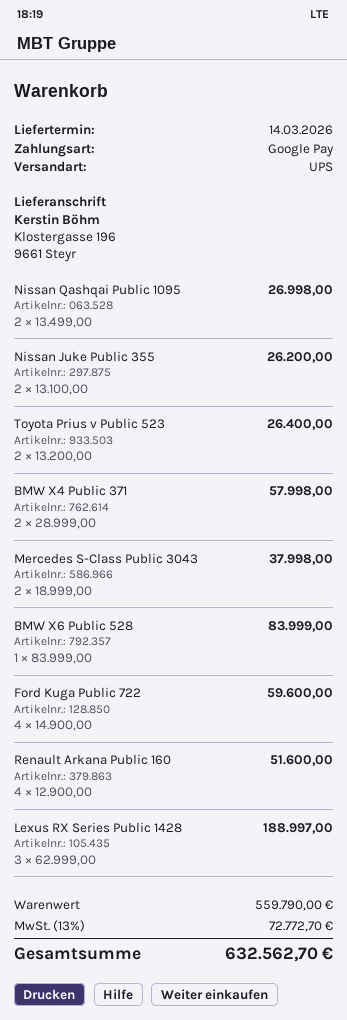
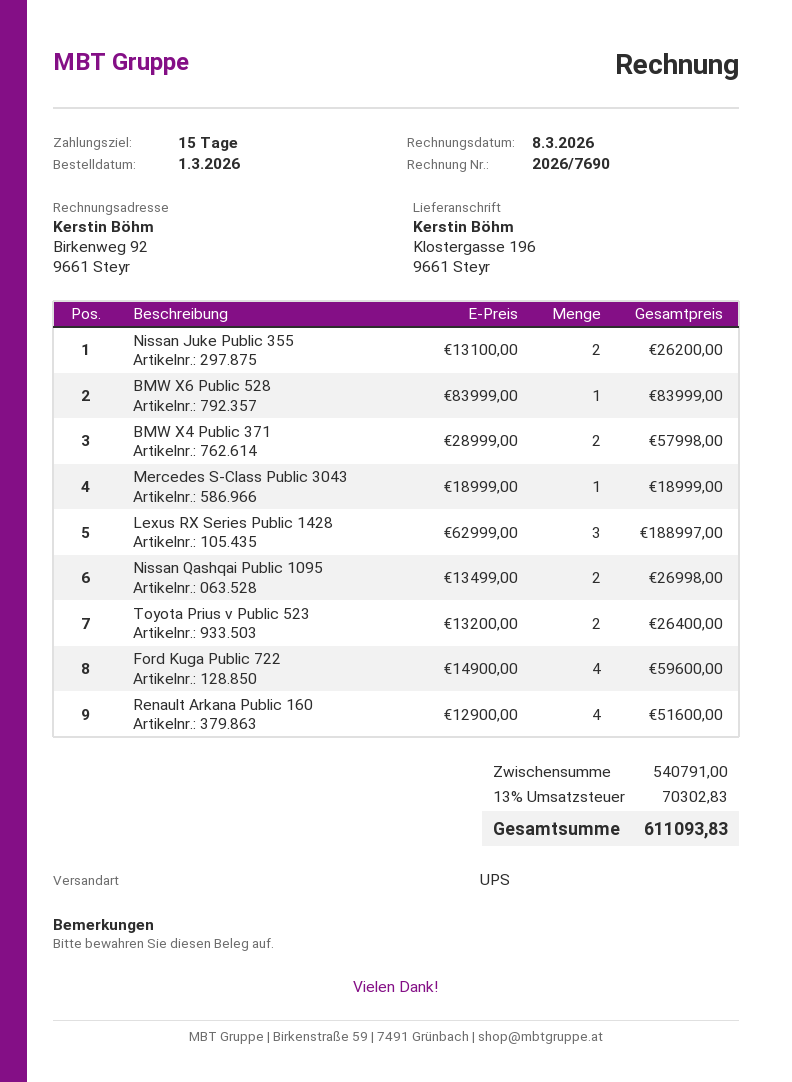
Mercedes S-Class Public 3043: 2 x 18999.00 = 37998.00 -> 1 x 18999.00 = 18999.00
subtotal: 559790.00 -> 540791.00
tax: 13% = 72772.70 -> 13% = 70302.83
total: 632562.70 -> 611093.83

